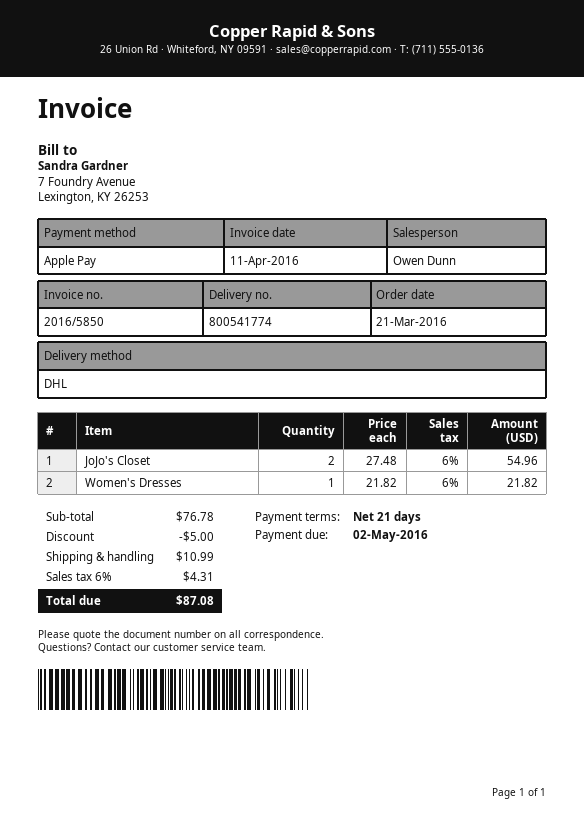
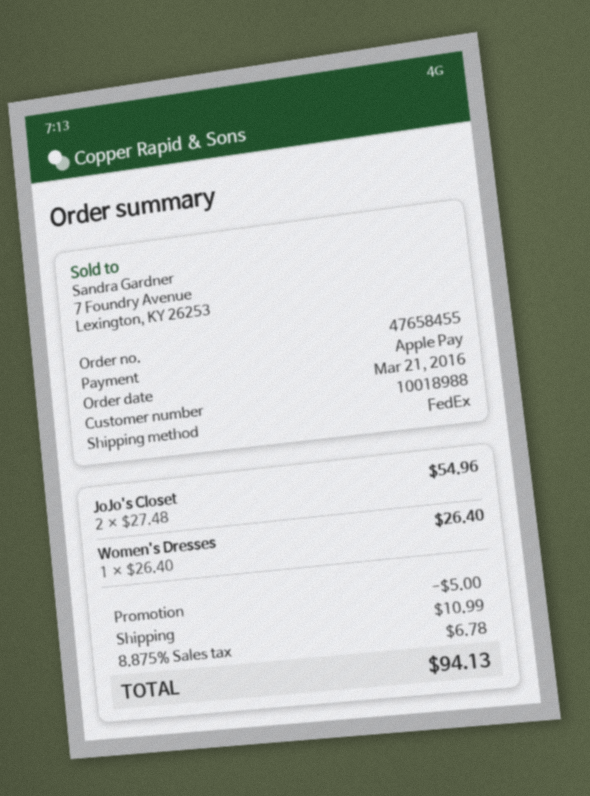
shipping method: DHL -> FedEx
Women's Dresses: 1 x 21.82 = 21.82 -> 1 x 26.40 = 26.40
tax: 6% = 4.31 -> 8.875% = 6.78
total: 87.08 -> 94.13

